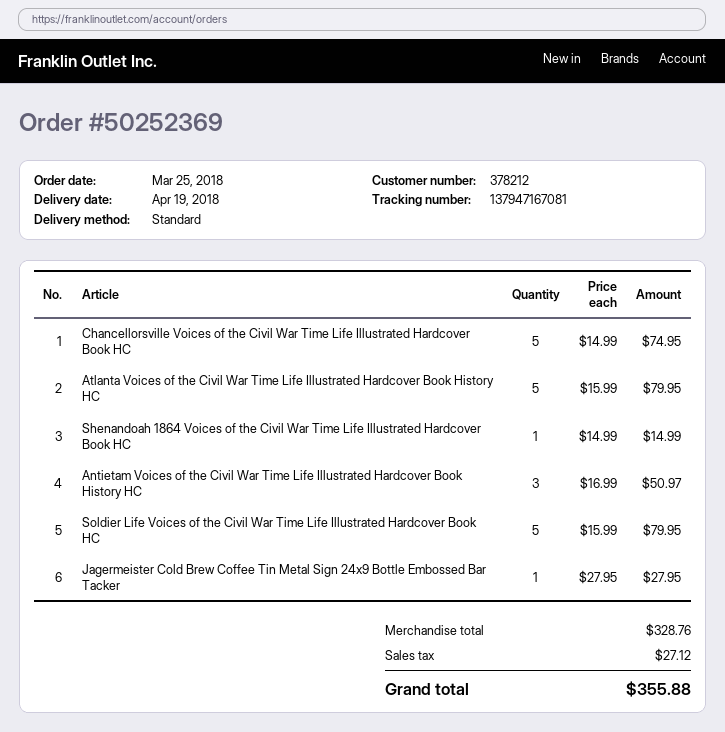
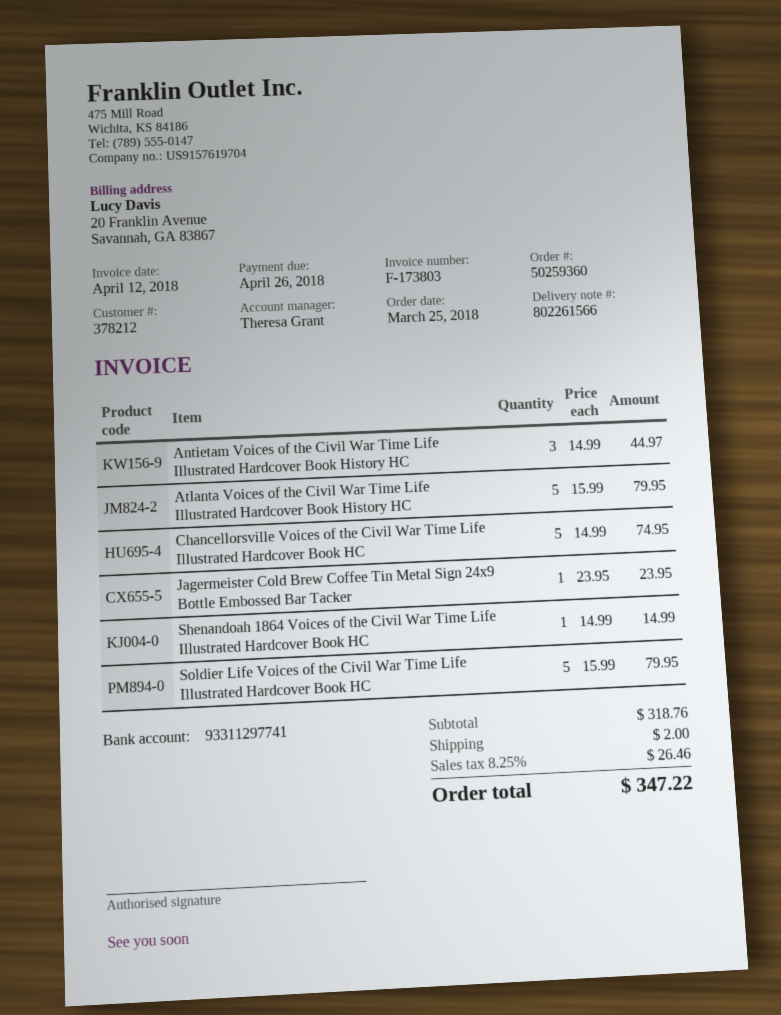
order number: 50252369 -> 50259360
Antietam Voices of the Civil War Time Life Illustrated Hardcover Book History HC: 3 x 16.99 = 50.97 -> 3 x 14.99 = 44.97
Jagermeister Cold Brew Coffee Tin Metal Sign 24x9 Bottle Embossed Bar Tacker: 1 x 27.95 = 27.95 -> 1 x 23.95 = 23.95
subtotal: 328.76 -> 318.76
shipping: none -> 2.00
tax: 27.12 -> 26.46
total: 355.88 -> 347.22

